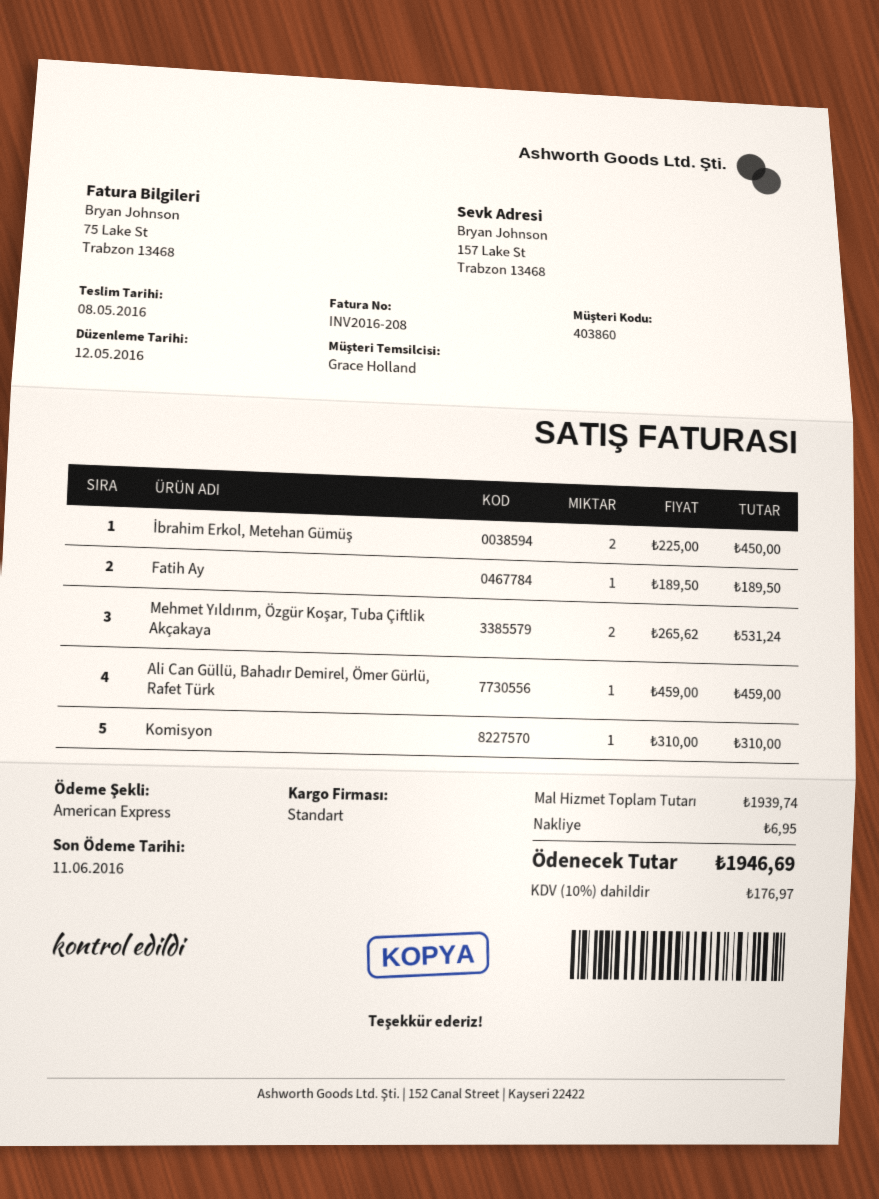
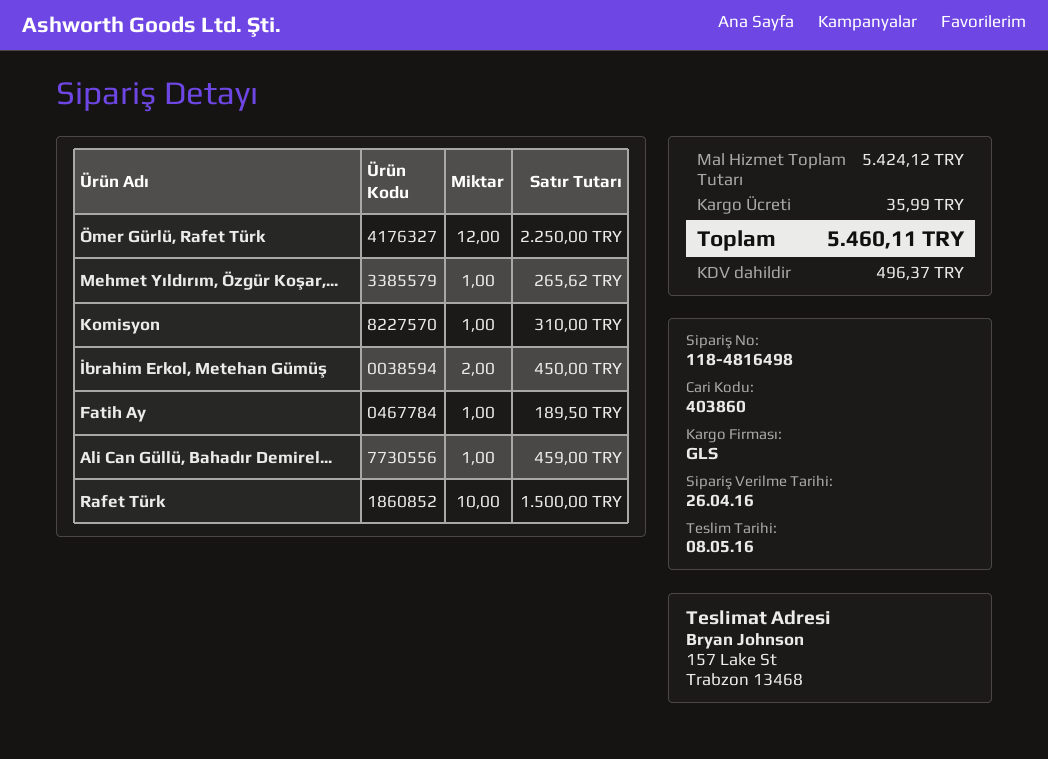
shipping method: standard -> GLS
Mehmet Yıldırım, Özgür Koşar, Tuba Çiftlik Akçakaya: 2 for 531.24 -> 1 for 265.62
Ömer Gürlü, Rafet Türk: none -> 12 for 2250.00
Rafet Türk: none -> 10 for 1500.00
subtotal: 1939.74 -> 5424.12
shipping: 6.95 -> 35.99
tax: 176.97 -> 496.37
total: 1946.69 -> 5460.11

